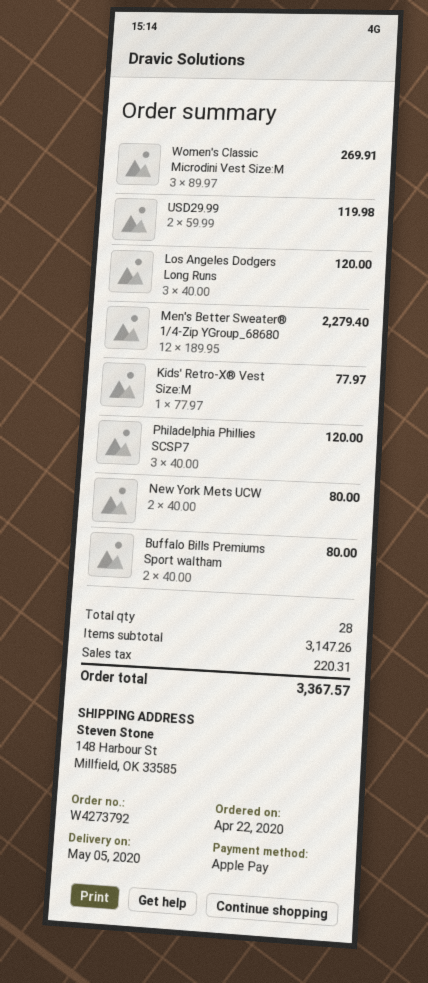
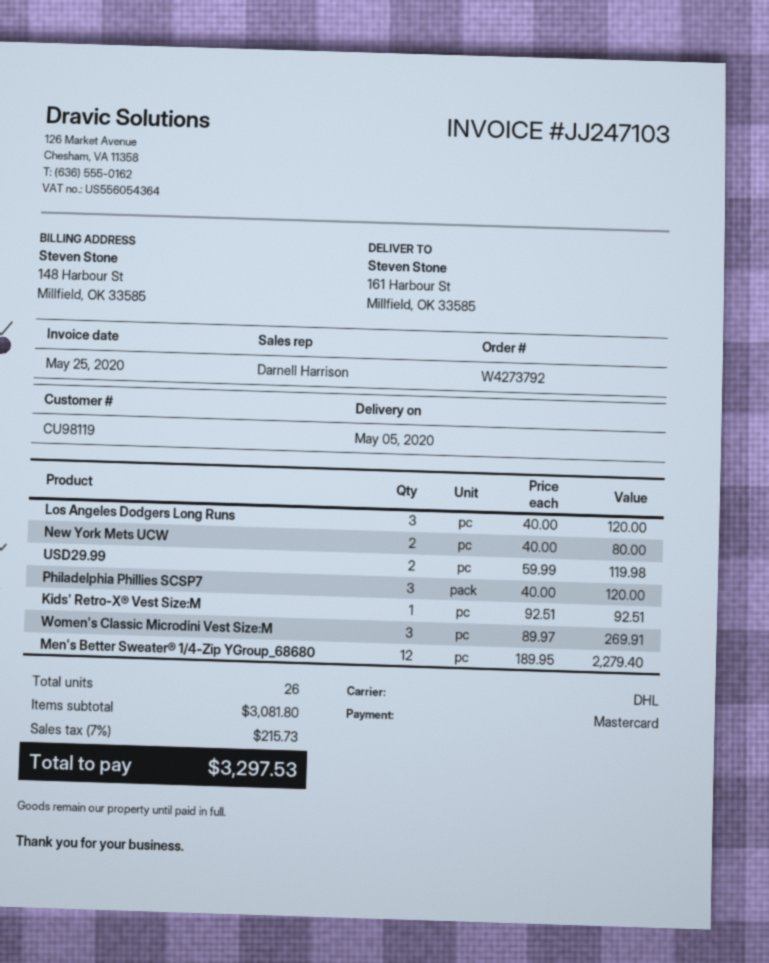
payment method: Apple Pay -> Mastercard
ship to: 148 Harbour St, Millfield, OK 33585 -> 161 Harbour St, Millfield, OK 33585
Kids' Retro-X® Vest Size:M: 1 x 77.97 = 77.97 -> 1 x 92.51 = 92.51
Buffalo Bills Premiums Sport waltham: 2 x 40.00 = 80.00 -> none
total quantity: 28 -> 26
subtotal: 3147.26 -> 3081.80
tax: 220.31 -> 215.73
total: 3367.57 -> 3297.53

